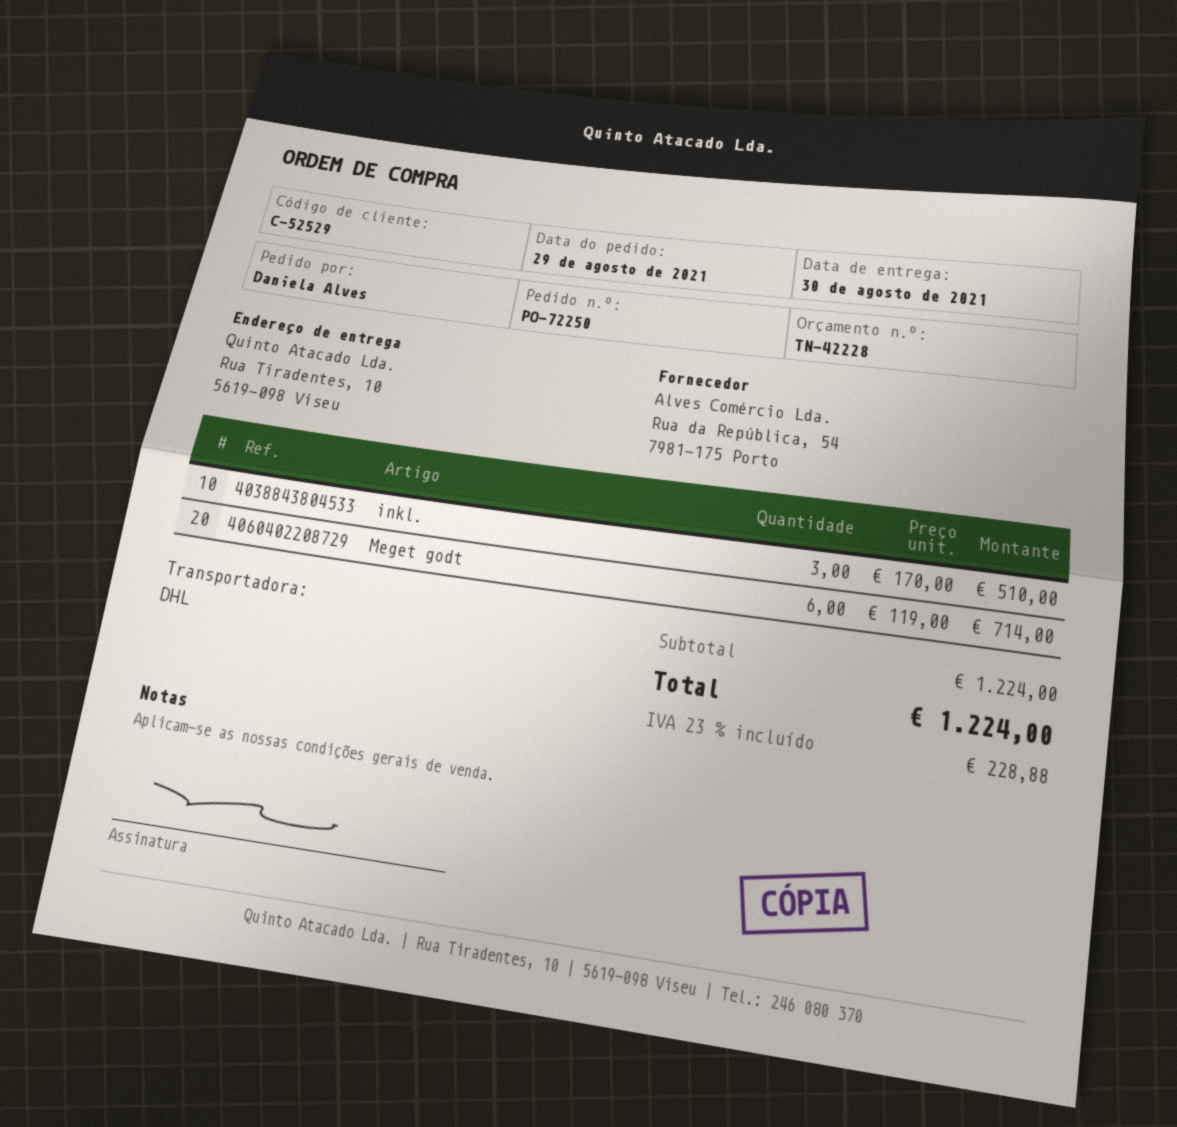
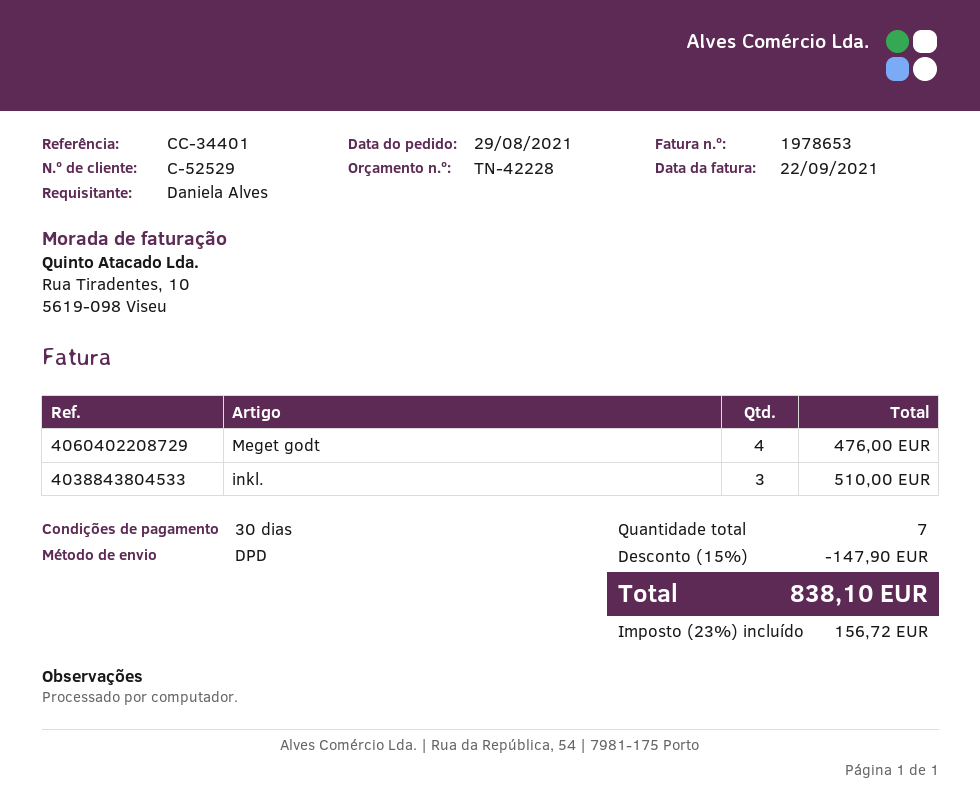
shipping method: DHL -> DPD
Meget godt: 6 for 714.00 -> 4 for 476.00
discount: none -> 15% = 147.90
tax: 23% = 228.88 -> 23% = 156.72
total: 1224.00 -> 838.10

